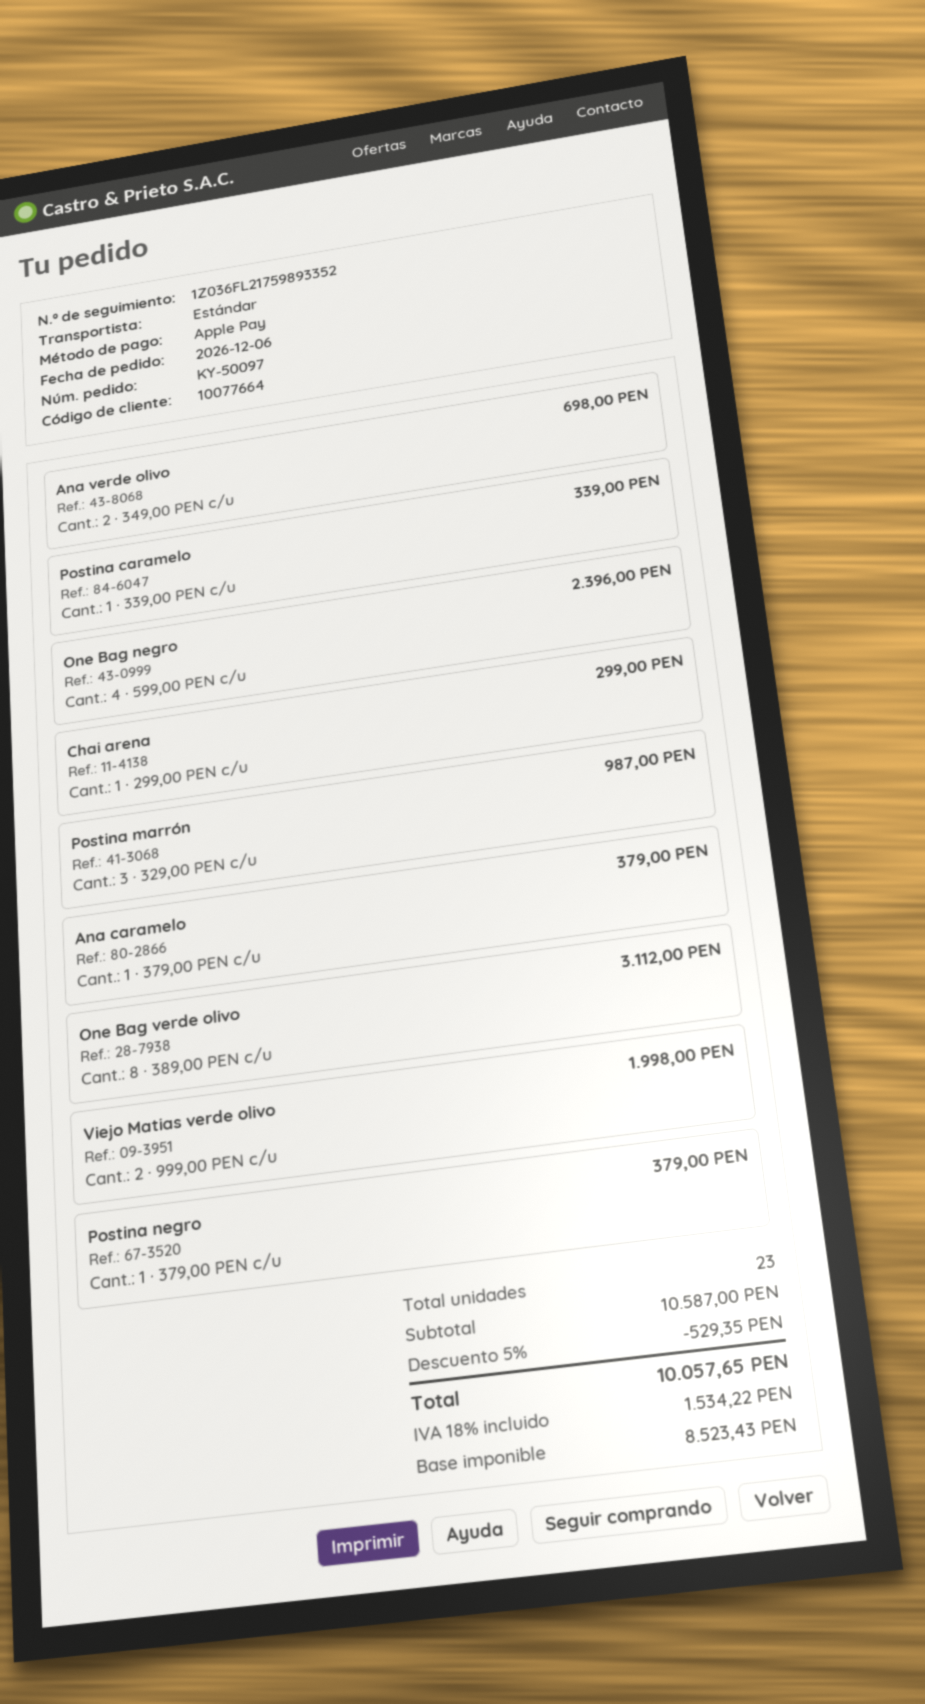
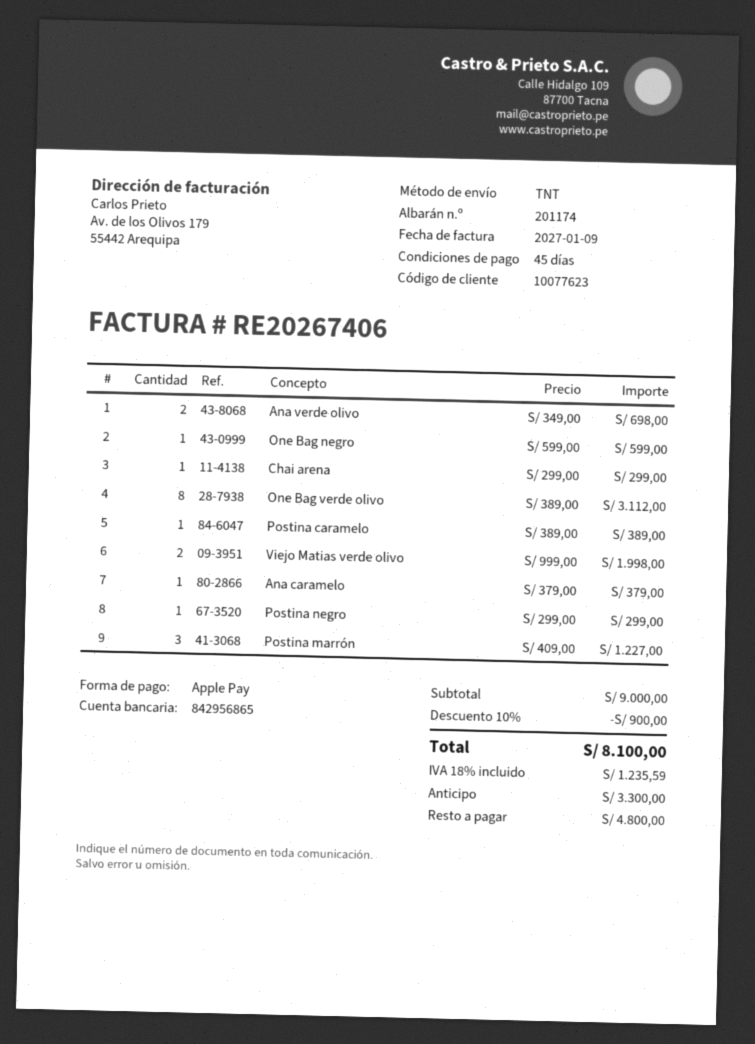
customer number: 10077664 -> 10077623
shipping method: standard -> TNT
Postina caramelo: 1 x 339.00 = 339.00 -> 1 x 389.00 = 389.00
One Bag negro: 4 x 599.00 = 2396.00 -> 1 x 599.00 = 599.00
Postina marrón: 3 x 329.00 = 987.00 -> 3 x 409.00 = 1227.00
Postina negro: 1 x 379.00 = 379.00 -> 1 x 299.00 = 299.00
subtotal: 10587.00 -> 9000.00
discount: 5% = 529.35 -> 10% = 900.00
tax: 18% = 1534.22 -> 18% = 1235.59
total: 10057.65 -> 8100.00

